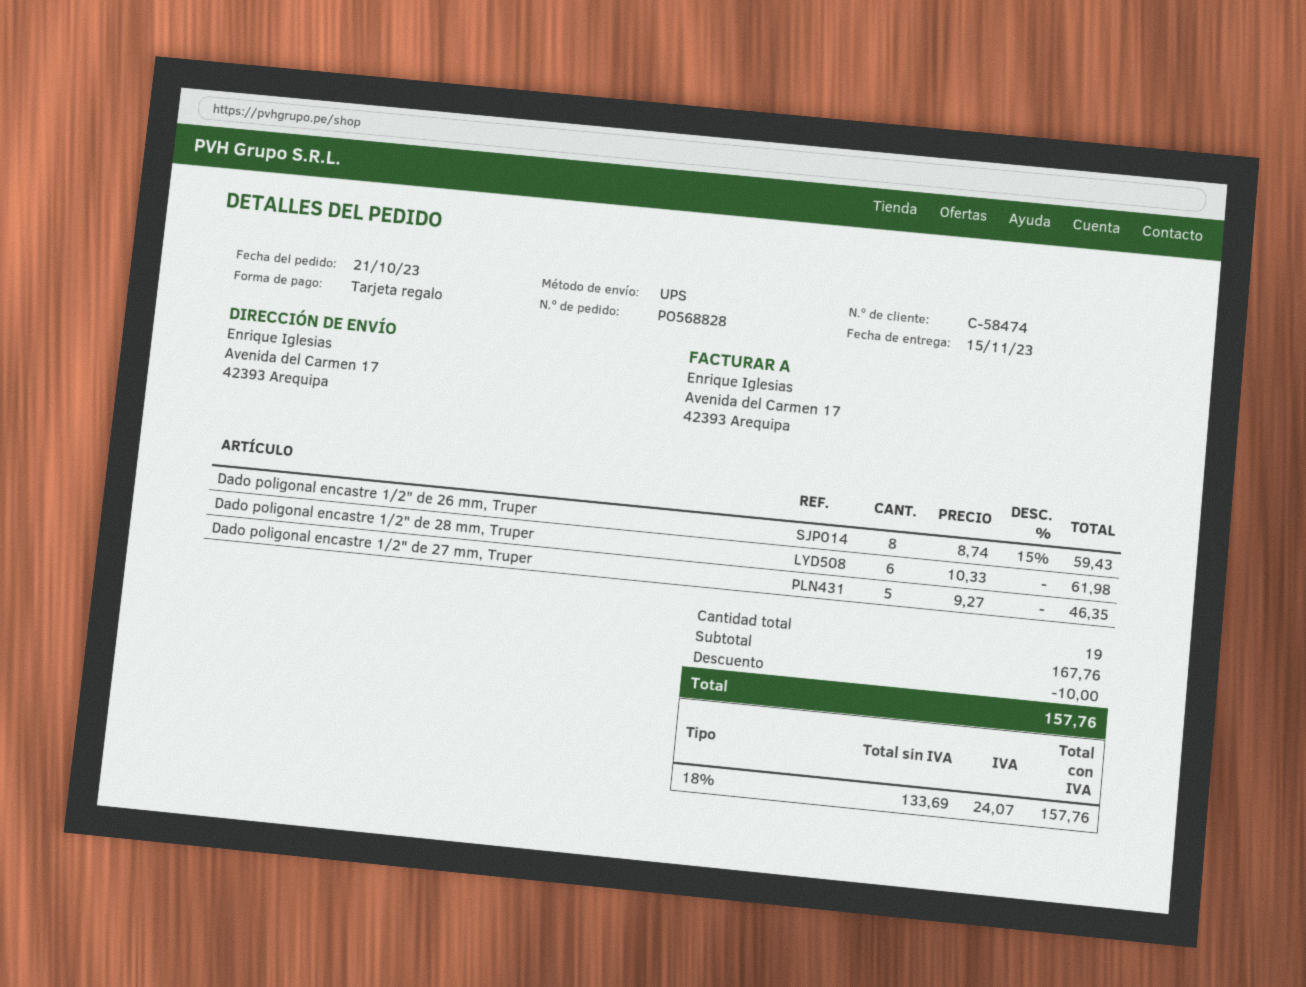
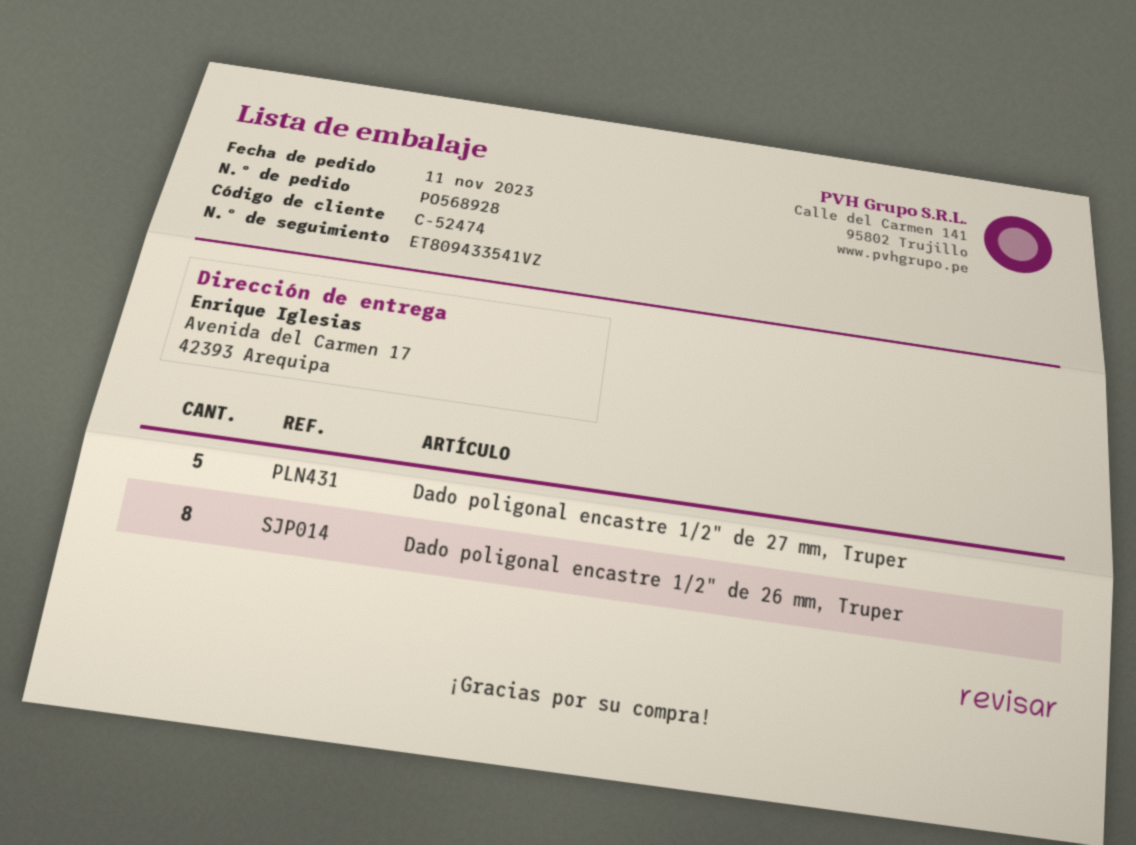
order number: PO568828 -> PO568928
order date: 2023-10-21 -> 2023-11-11
customer number: C-58474 -> C-52474
Dado poligonal encastre 1/2" de 28 mm, Truper: 6 -> none

